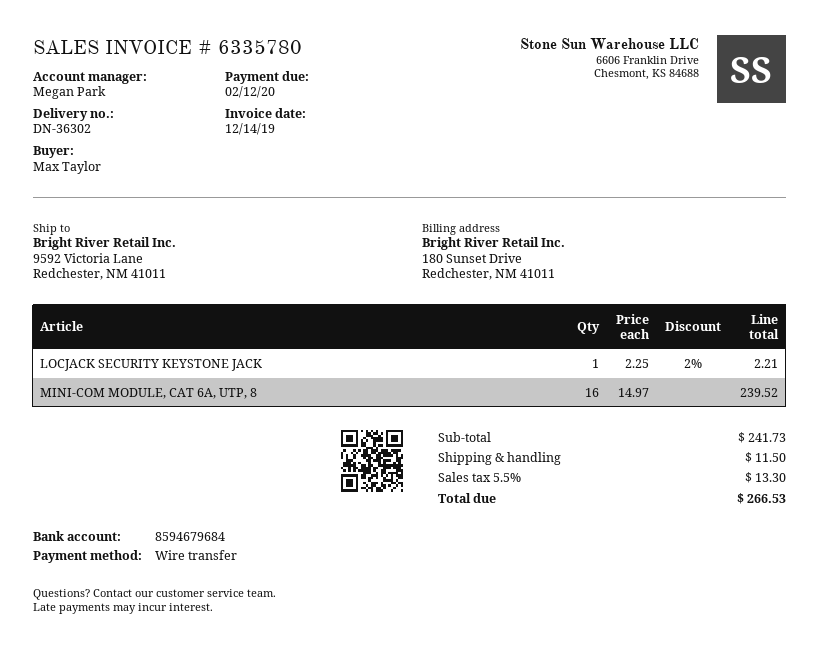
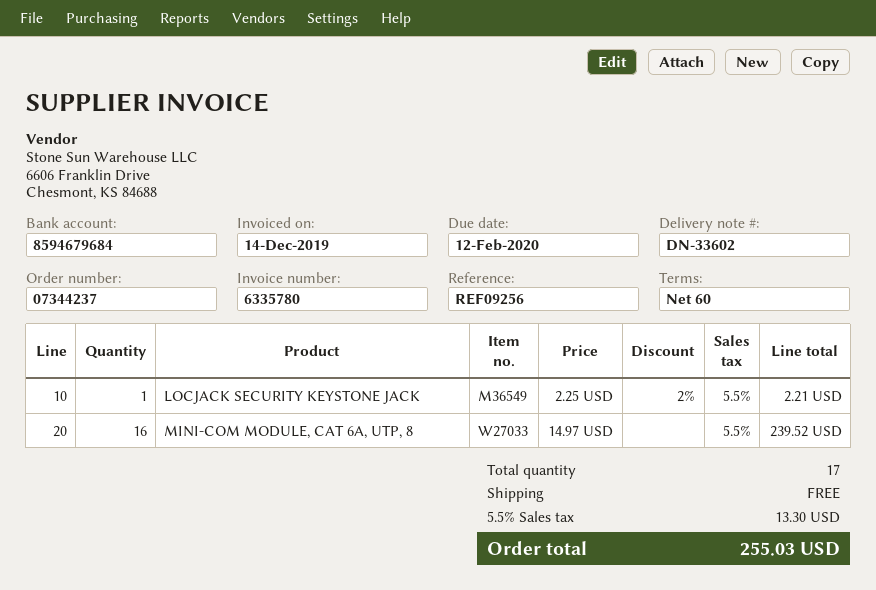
delivery note number: DN-36302 -> DN-33602
shipping: 11.50 -> 0.00
total: 266.53 -> 255.03

